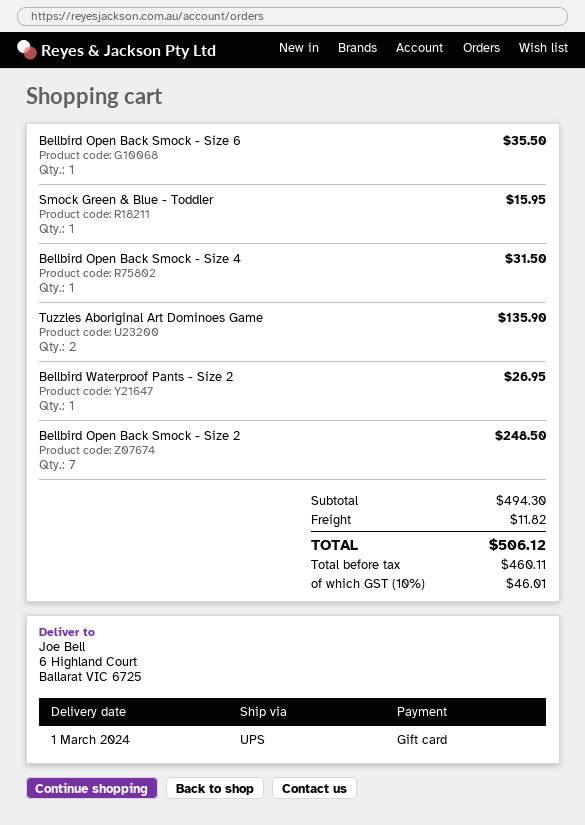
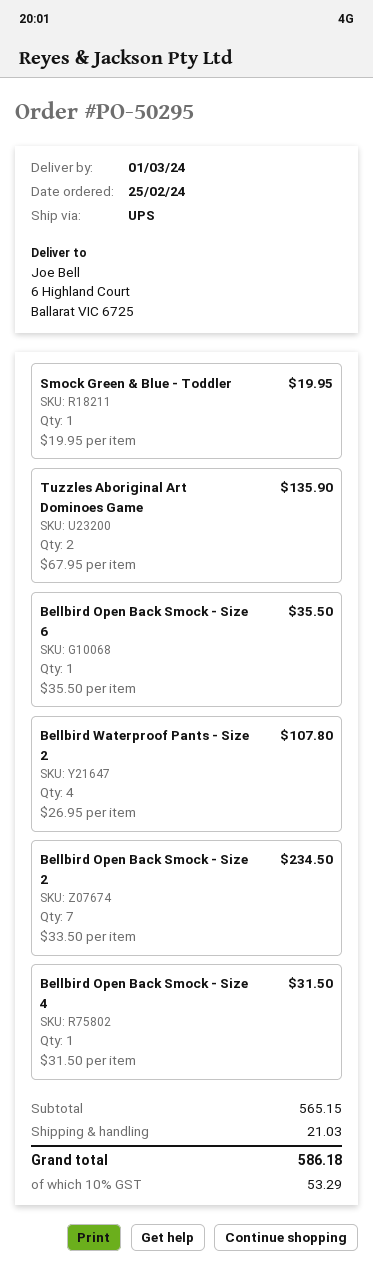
Smock Green & Blue - Toddler: 1 for 15.95 -> 1 for 19.95
Bellbird Waterproof Pants - Size 2: 1 for 26.95 -> 4 for 107.80
Bellbird Open Back Smock - Size 2: 7 for 248.50 -> 7 for 234.50
subtotal: 494.30 -> 565.15
shipping: 11.82 -> 21.03
tax: 10% = 46.01 -> 10% = 53.29
total: 506.12 -> 586.18

